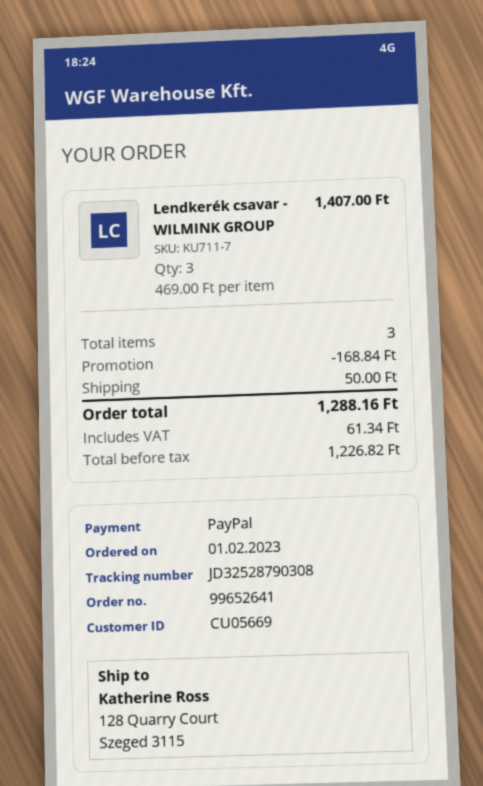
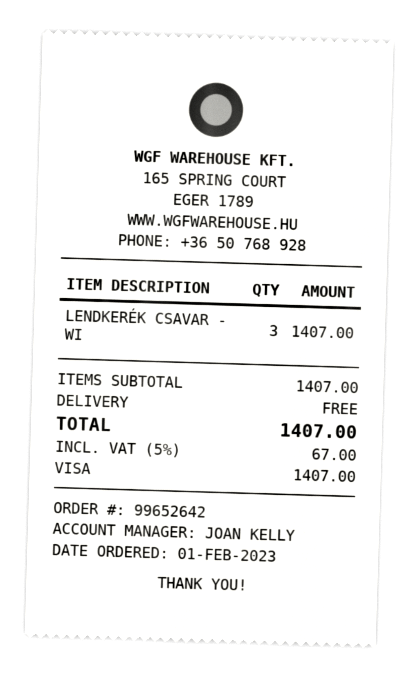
order number: 99652641 -> 99652642
payment method: PayPal -> Visa
discount: 168.84 -> none
shipping: 50.00 -> 0.00
tax: 61.34 -> 67.00
total: 1288.16 -> 1407.00

